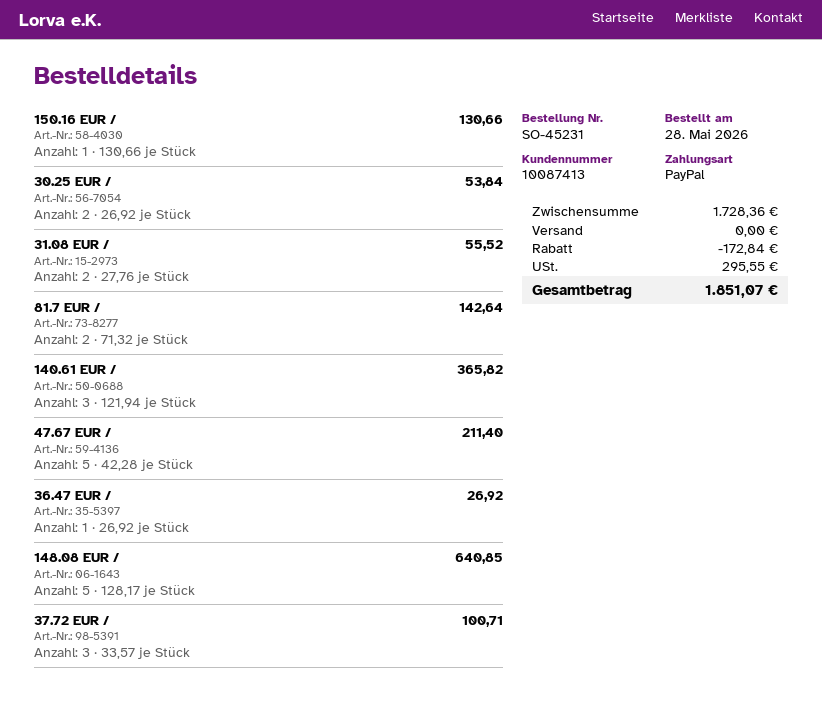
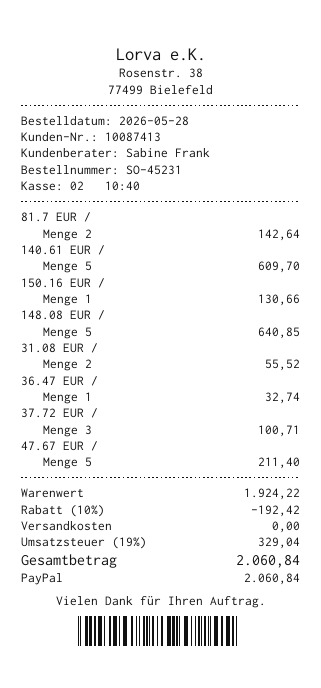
30.25 EUR /: 2 for 53.84 -> none
140.61 EUR /: 3 for 365.82 -> 5 for 609.70
36.47 EUR /: 1 for 26.92 -> 1 for 32.74
subtotal: 1728.36 -> 1924.22
discount: 172.84 -> 192.42
tax: 295.55 -> 329.04
total: 1851.07 -> 2060.84

